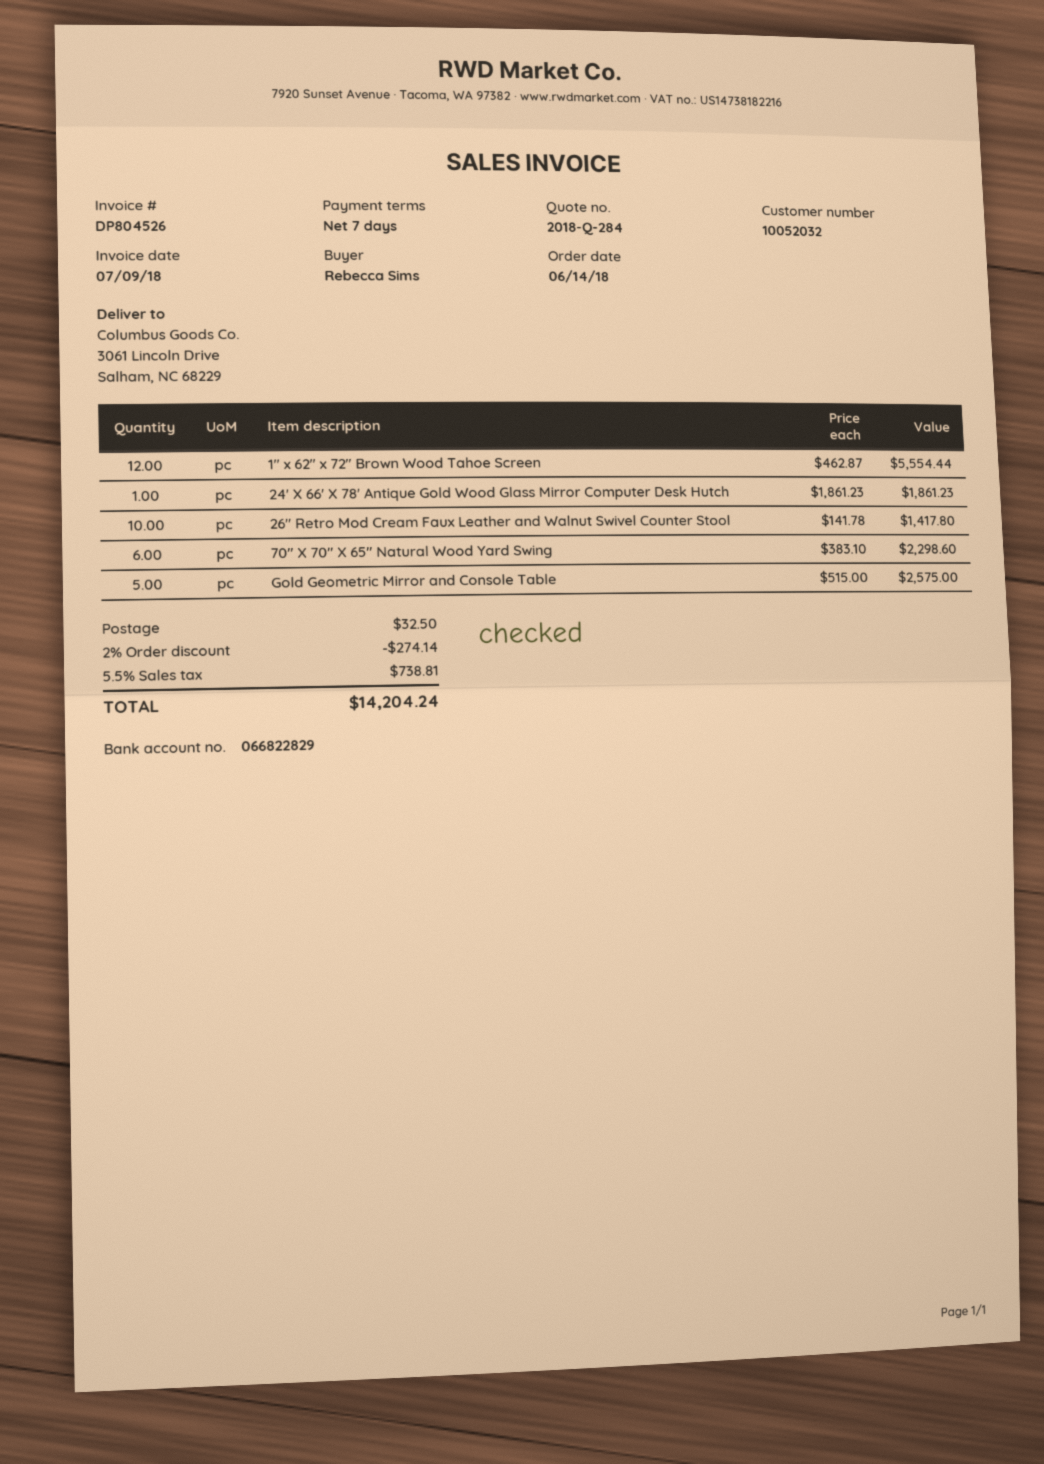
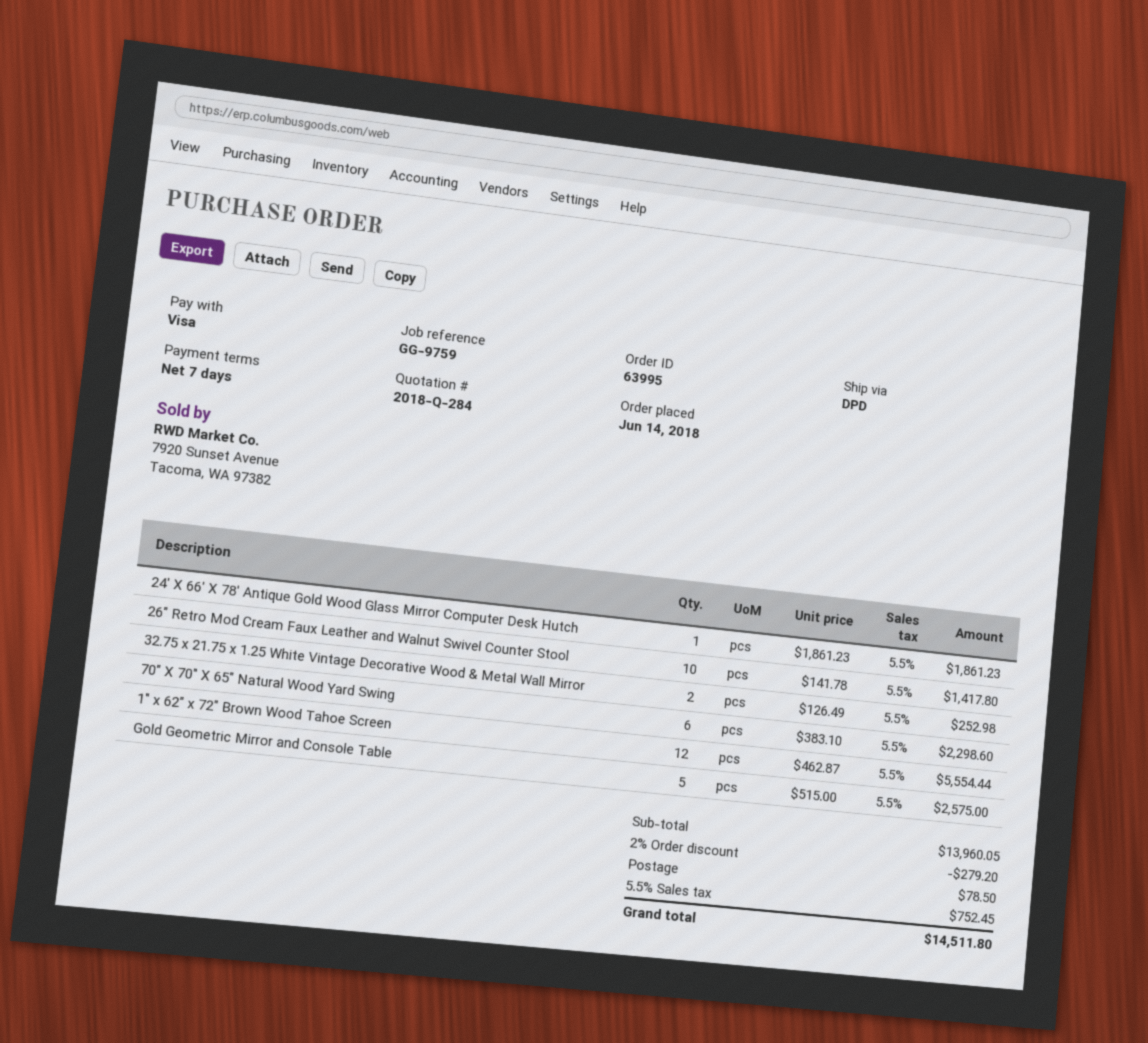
32.75 x 21.75 x 1.25 White Vintage Decorative Wood & Metal Wall Mirror: none -> 2 x 126.49 = 252.98
discount: 2% = 274.14 -> 2% = 279.20
shipping: 32.50 -> 78.50
tax: 5.5% = 738.81 -> 5.5% = 752.45
total: 14204.24 -> 14511.80

